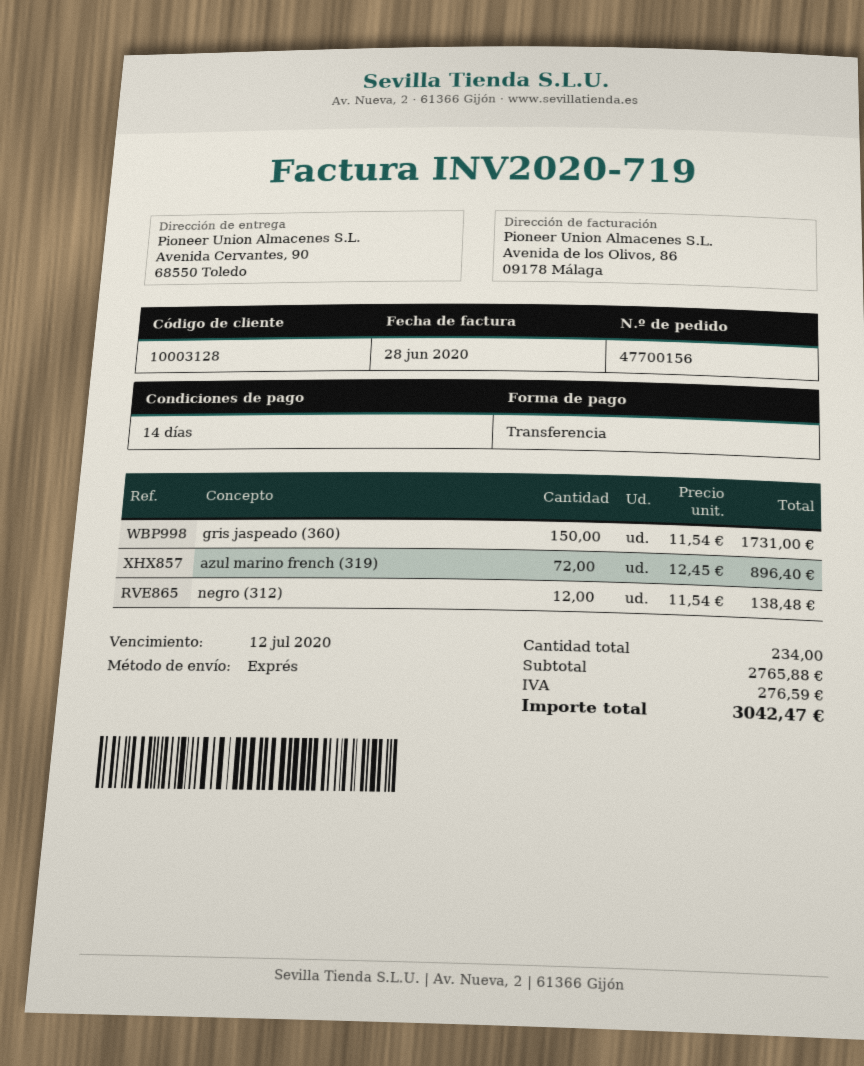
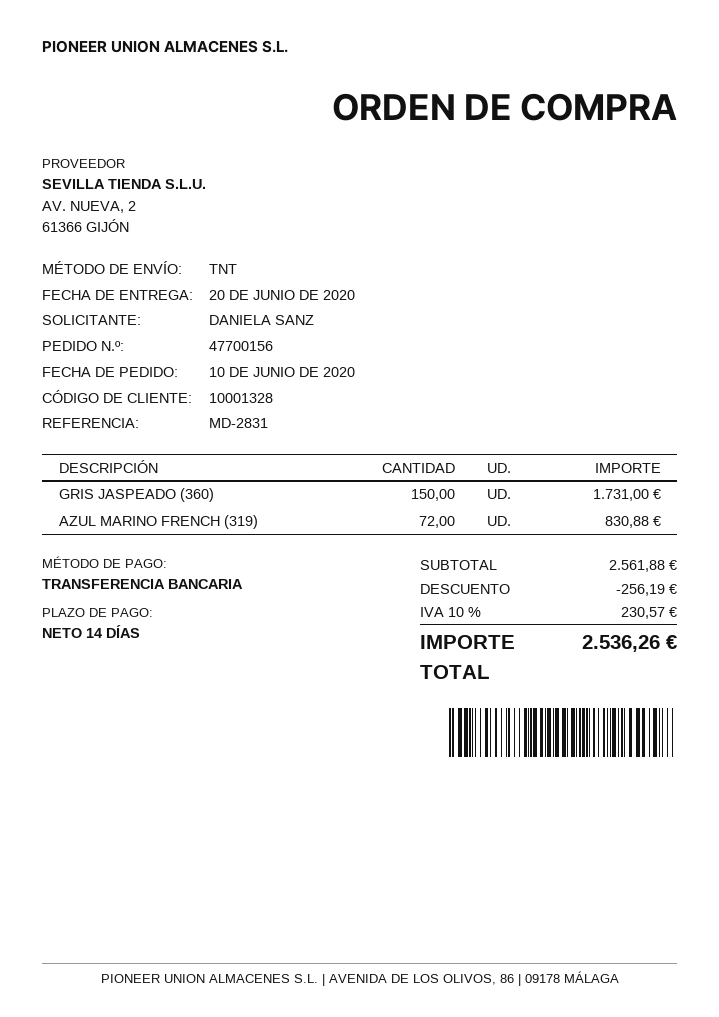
customer number: 10003128 -> 10001328
shipping method: express -> TNT
azul marino french (319): 72 for 896.40 -> 72 for 830.88
negro (312): 12 for 138.48 -> none
subtotal: 2765.88 -> 2561.88
discount: none -> 256.19
tax: 276.59 -> 230.57
total: 3042.47 -> 2536.26

